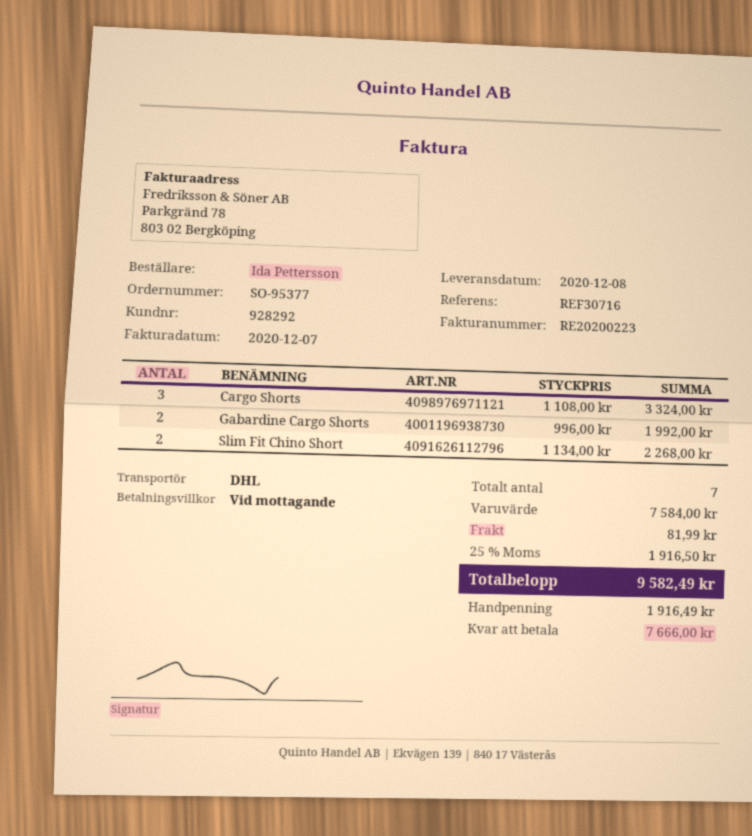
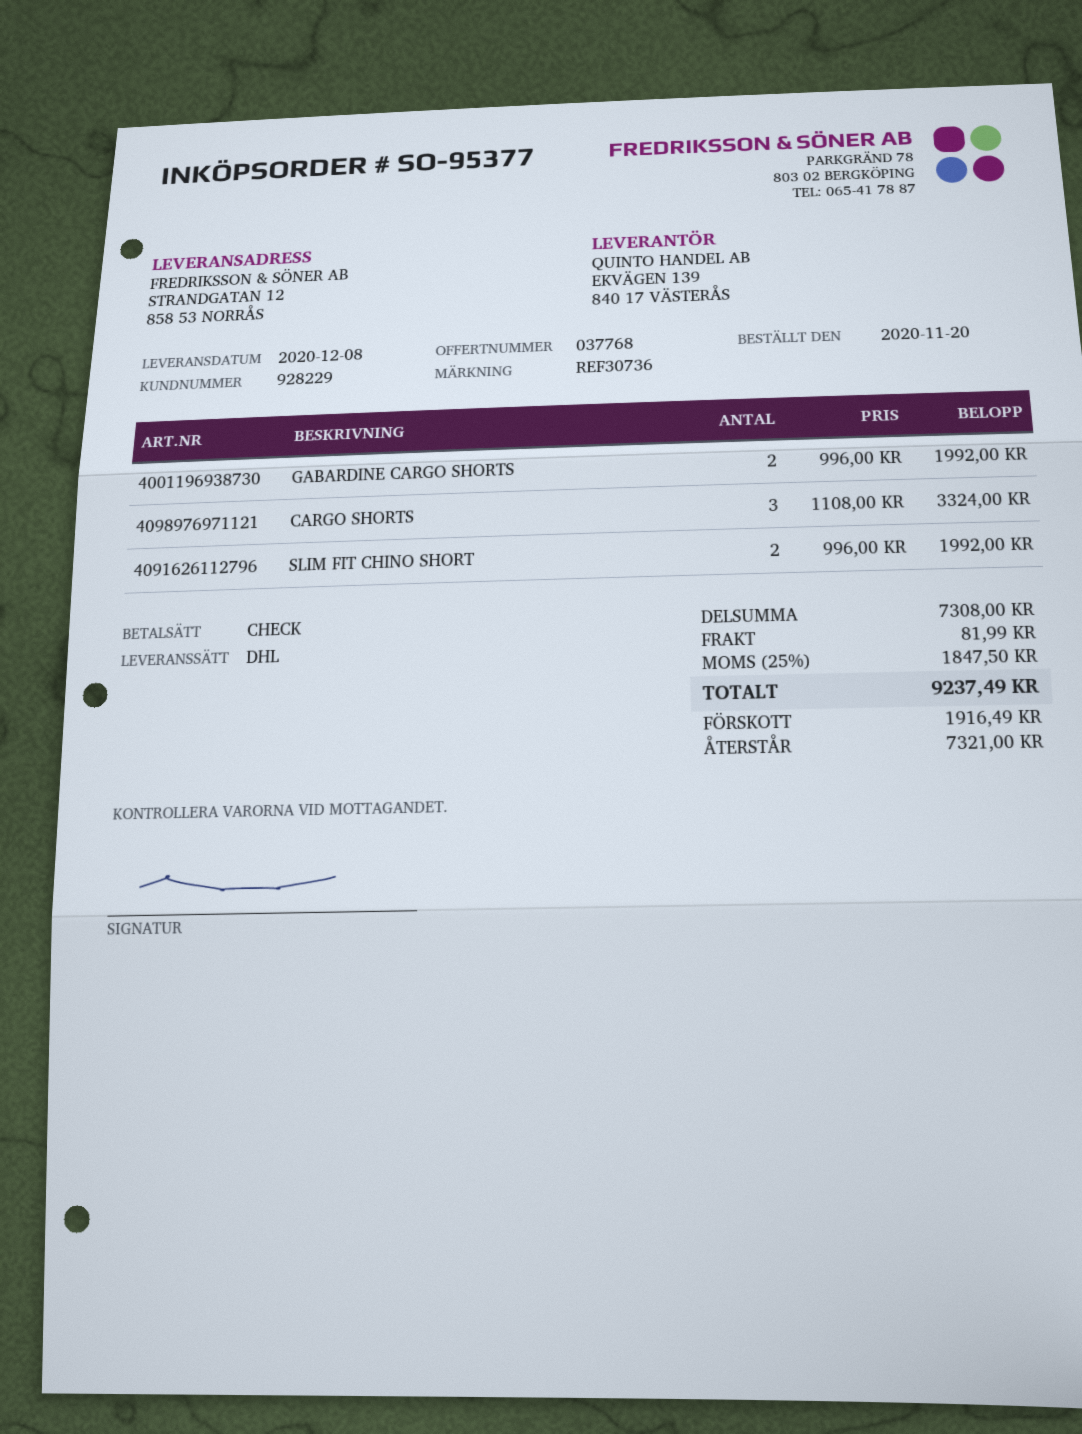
customer number: 928292 -> 928229
reference: REF30716 -> REF30736
Slim Fit Chino Short: 2 x 1134.00 = 2268.00 -> 2 x 996.00 = 1992.00
subtotal: 7584.00 -> 7308.00
tax: 25% = 1916.50 -> 25% = 1847.50
total: 9582.49 -> 9237.49
balance: 7666.00 -> 7321.00

